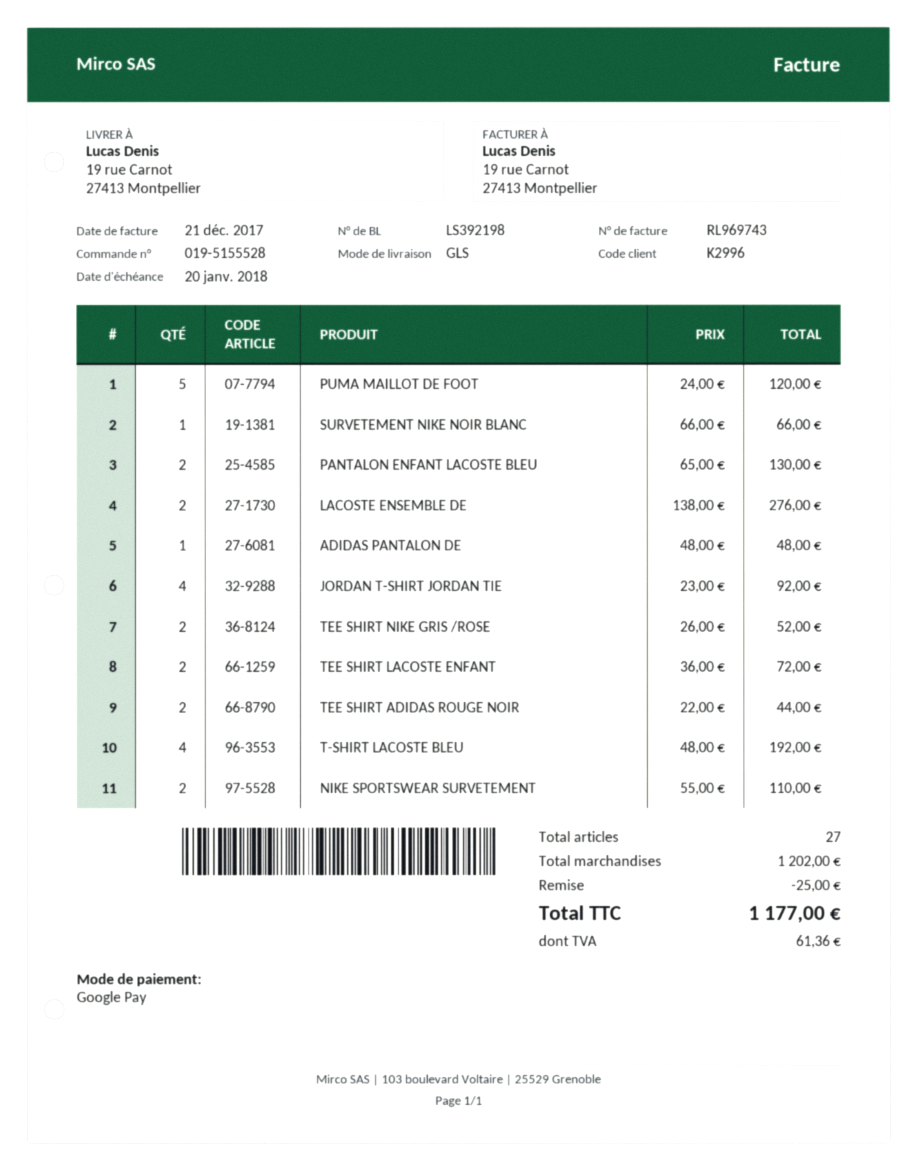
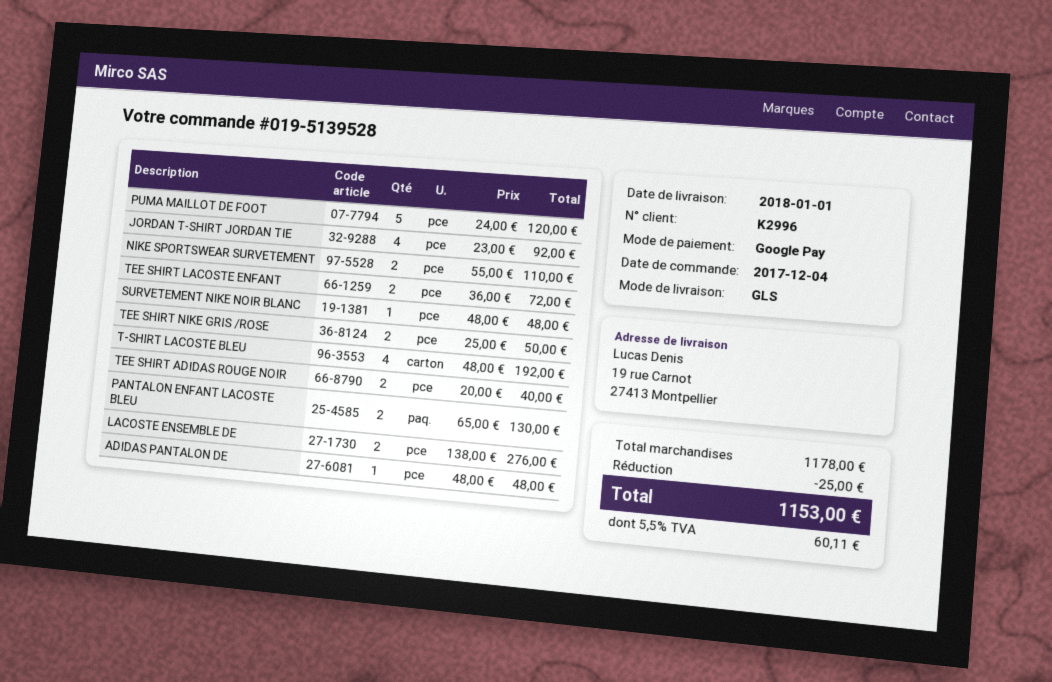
order number: 019-5155528 -> 019-5139528
SURVETEMENT NIKE NOIR BLANC: 1 x 66.00 = 66.00 -> 1 x 48.00 = 48.00
TEE SHIRT NIKE GRIS /ROSE: 2 x 26.00 = 52.00 -> 2 x 25.00 = 50.00
TEE SHIRT ADIDAS ROUGE NOIR: 2 x 22.00 = 44.00 -> 2 x 20.00 = 40.00
subtotal: 1202.00 -> 1178.00
tax: 61.36 -> 60.11
total: 1177.00 -> 1153.00

